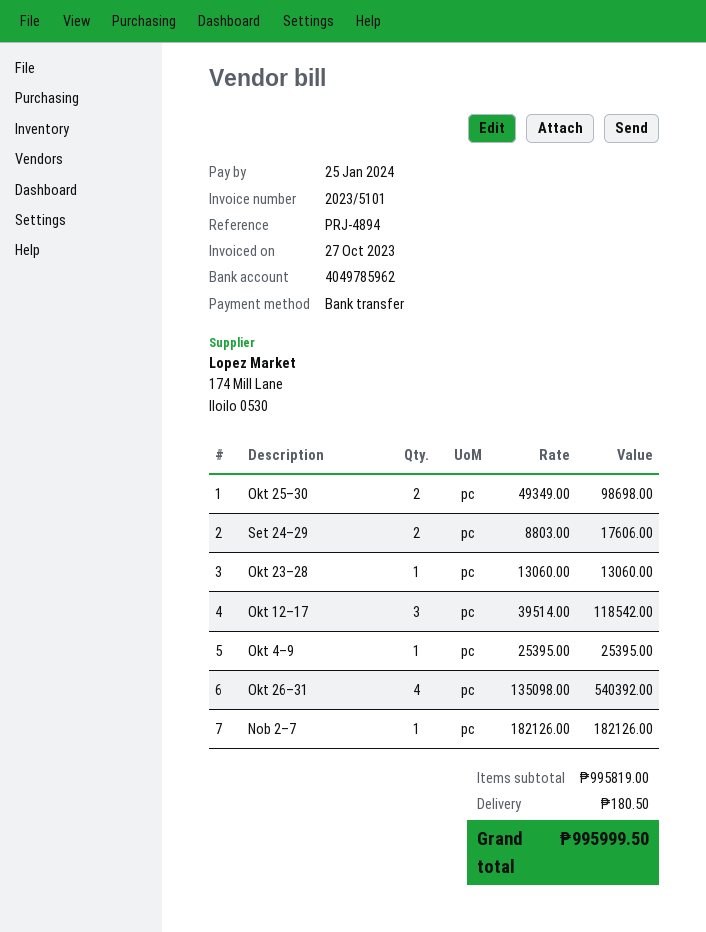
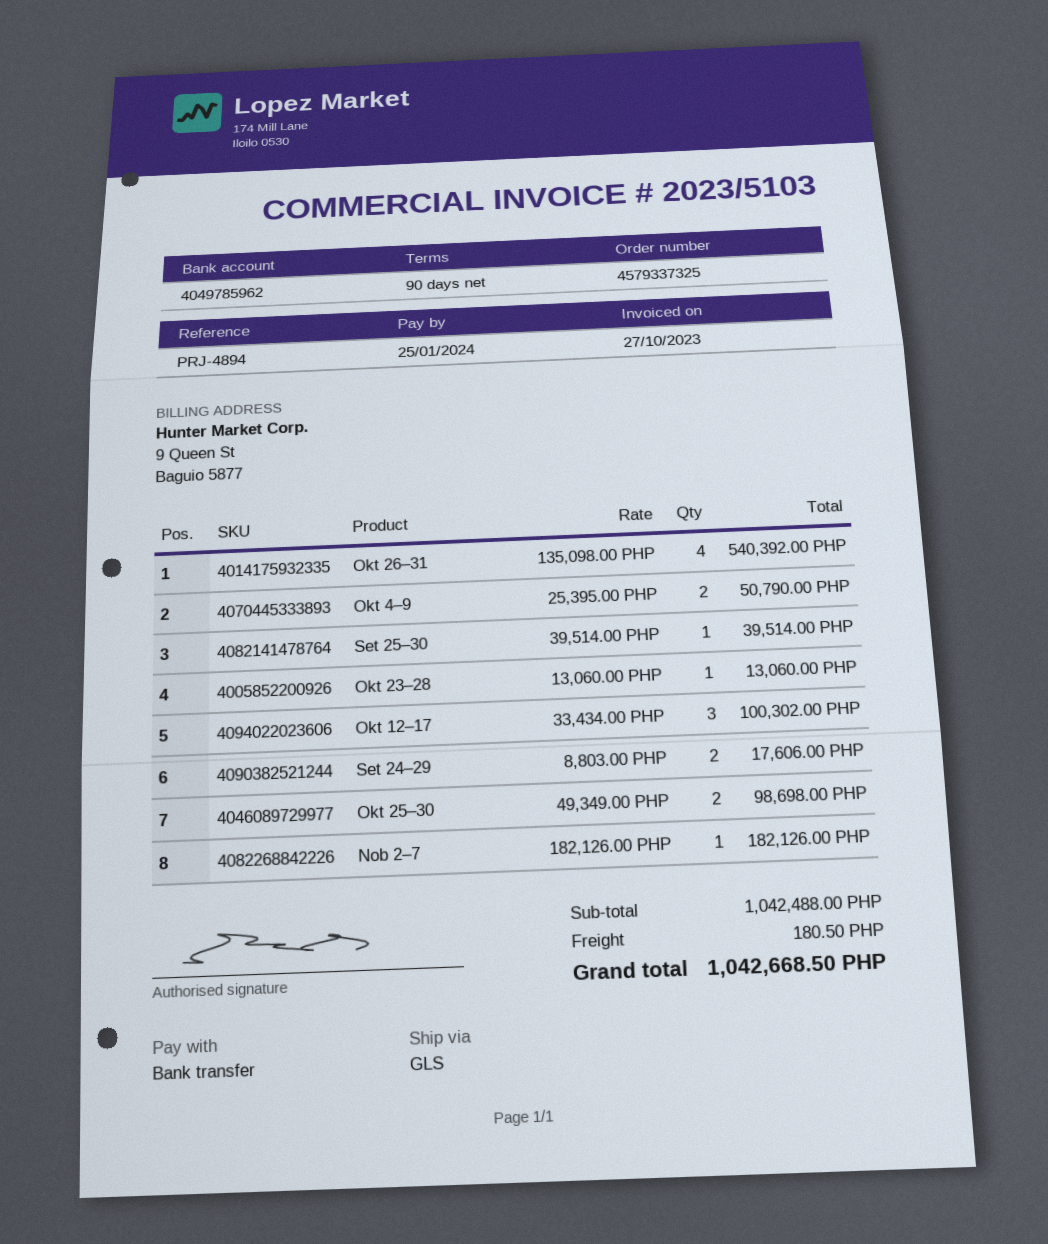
invoice number: 2023/5101 -> 2023/5103
Okt 12–17: 3 x 39514.00 = 118542.00 -> 3 x 33434.00 = 100302.00
Okt 4–9: 1 x 25395.00 = 25395.00 -> 2 x 25395.00 = 50790.00
Set 25–30: none -> 1 x 39514.00 = 39514.00
subtotal: 995819.00 -> 1042488.00
total: 995999.50 -> 1042668.50

